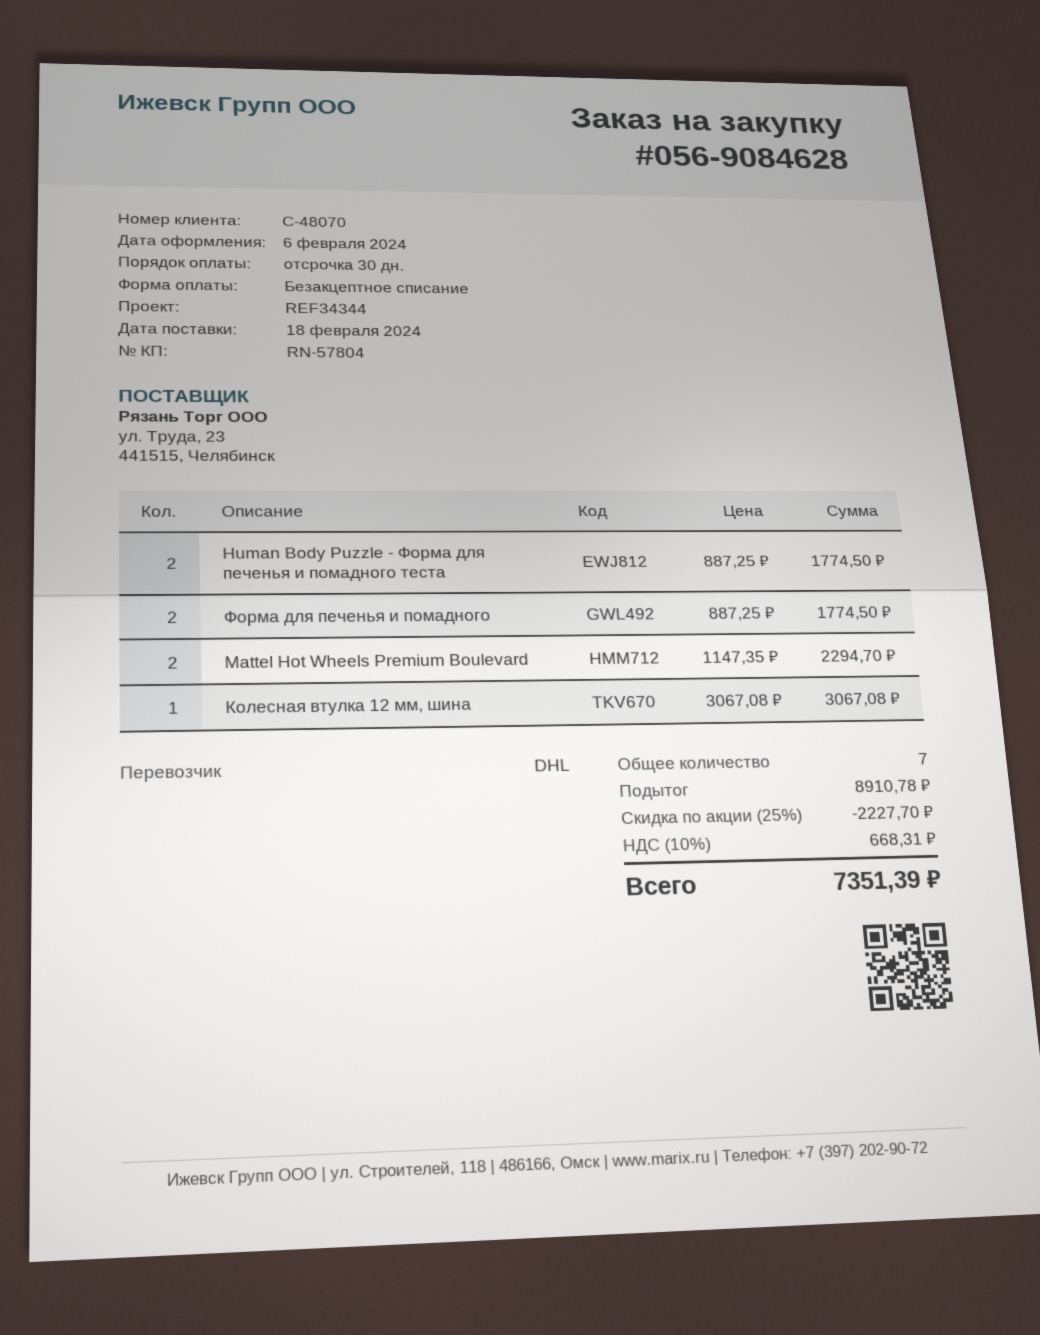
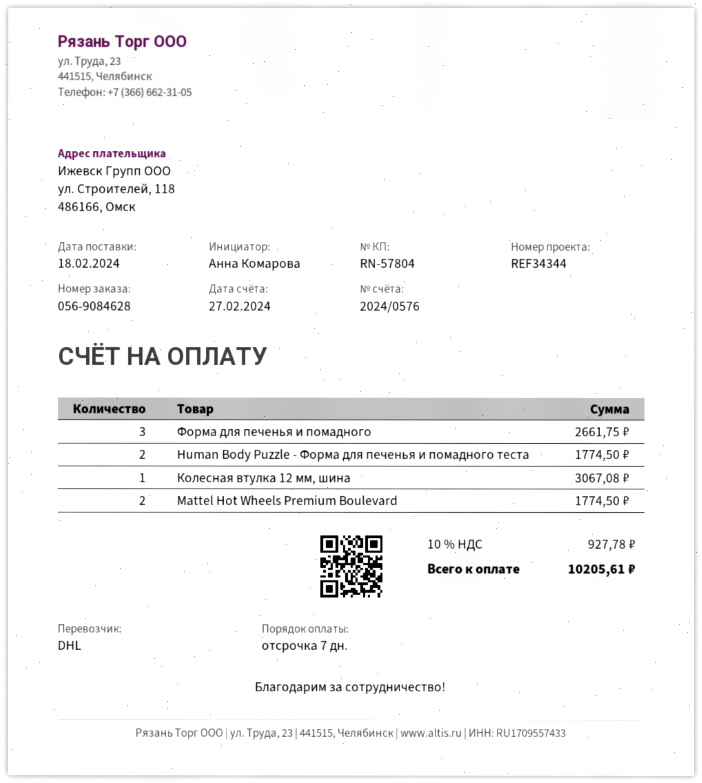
payment terms: 30 days -> 7 days
Форма для печенья и помадного: 2 for 1774.50 -> 3 for 2661.75
Mattel Hot Wheels Premium Boulevard: 2 for 2294.70 -> 2 for 1774.50
discount: 25% = 2227.70 -> none
tax: 10% = 668.31 -> 10% = 927.78
total: 7351.39 -> 10205.61

